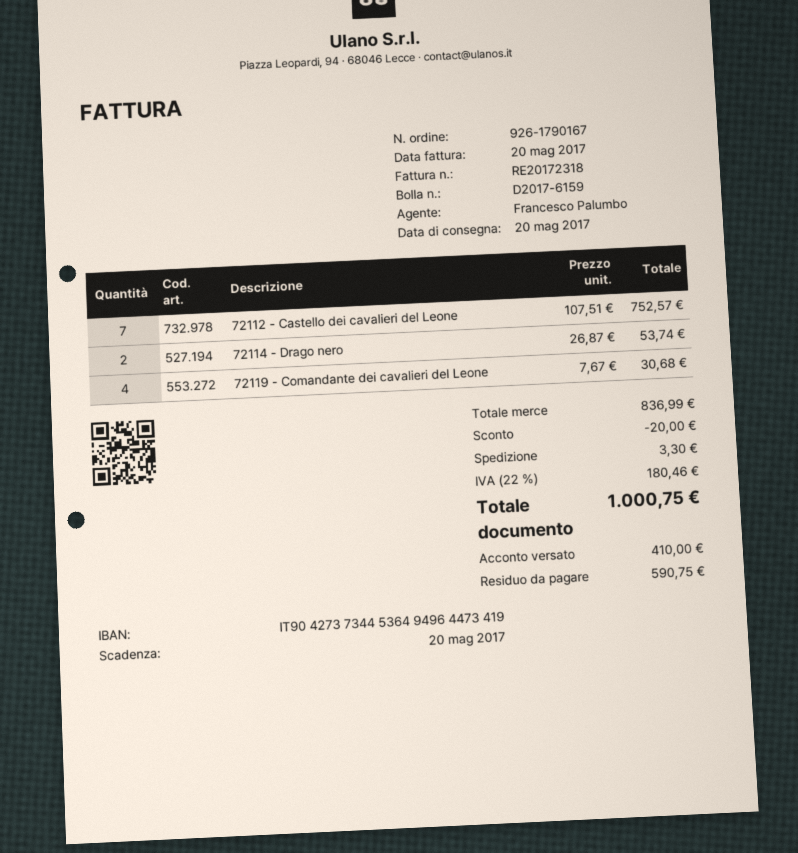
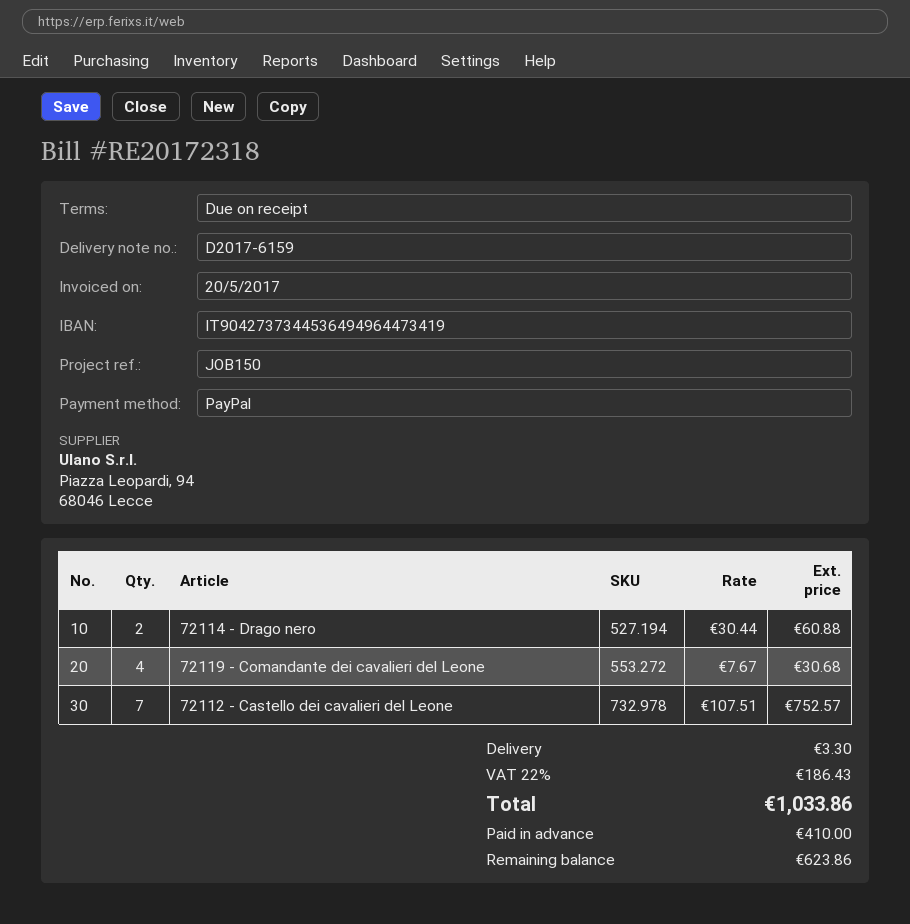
72114 - Drago nero: 2 x 26.87 = 53.74 -> 2 x 30.44 = 60.88
discount: 20.00 -> none
tax: 22% = 180.46 -> 22% = 186.43
total: 1000.75 -> 1033.86
balance: 590.75 -> 623.86

